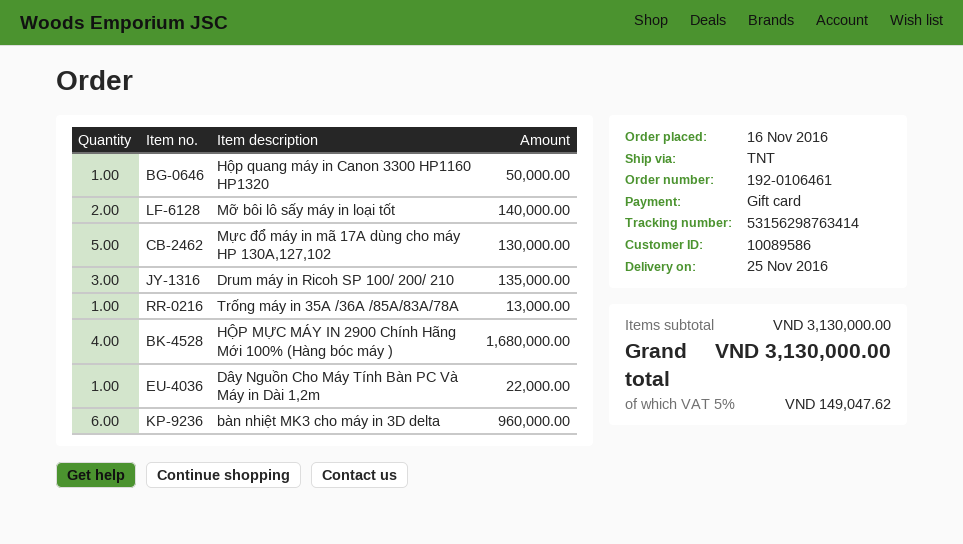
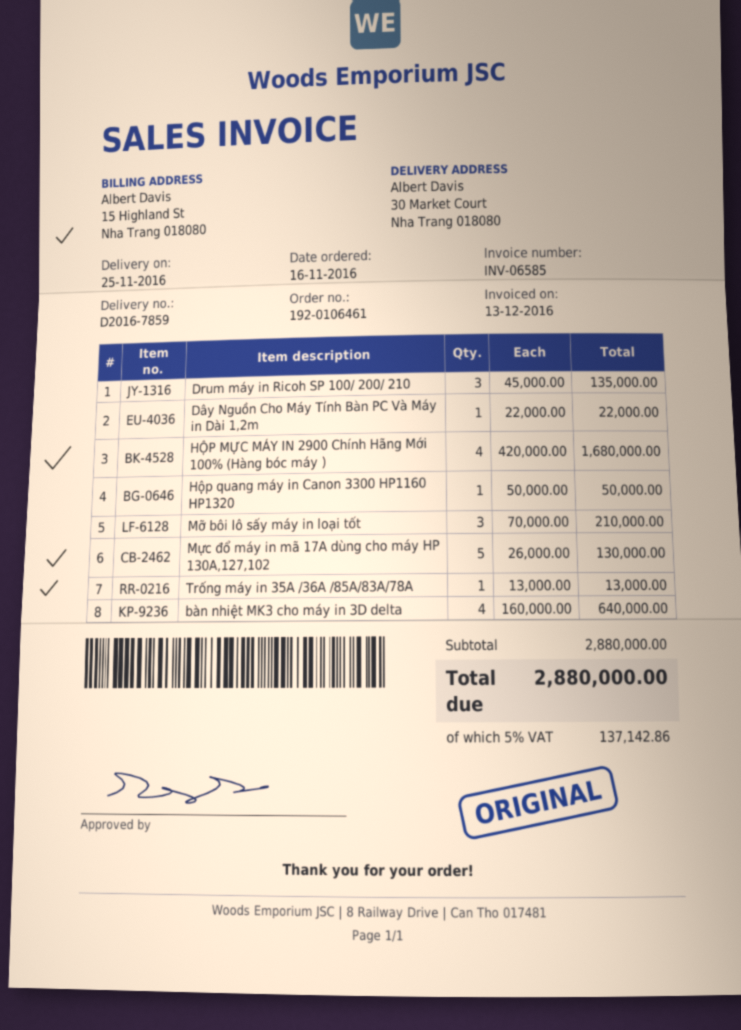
Mỡ bôi lô sấy máy in loại tốt: 2 for 140000.00 -> 3 for 210000.00
bàn nhiệt MK3 cho máy in 3D delta: 6 for 960000.00 -> 4 for 640000.00
subtotal: 3130000.00 -> 2880000.00
tax: 5% = 149047.62 -> 5% = 137142.86
total: 3130000.00 -> 2880000.00

